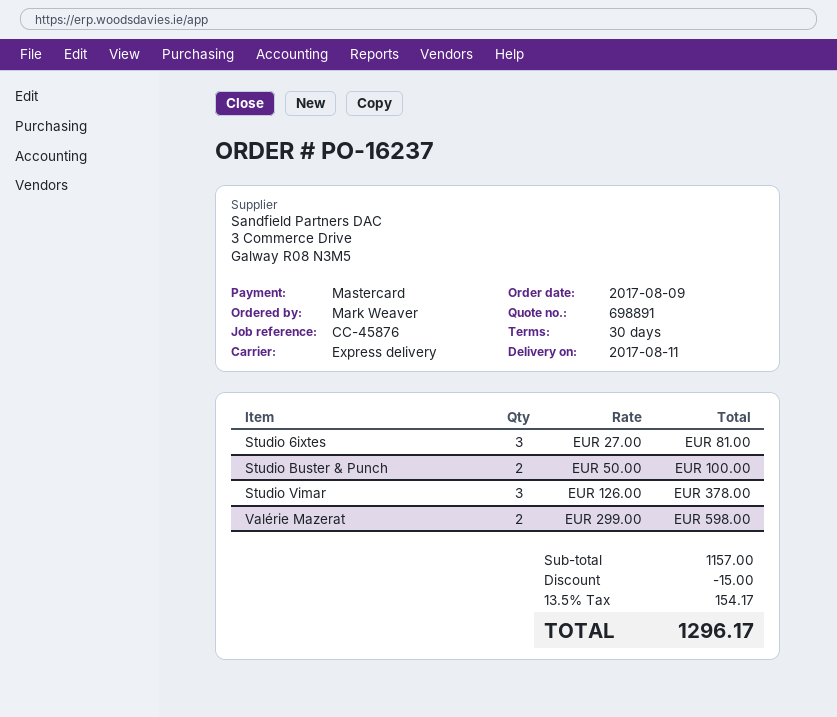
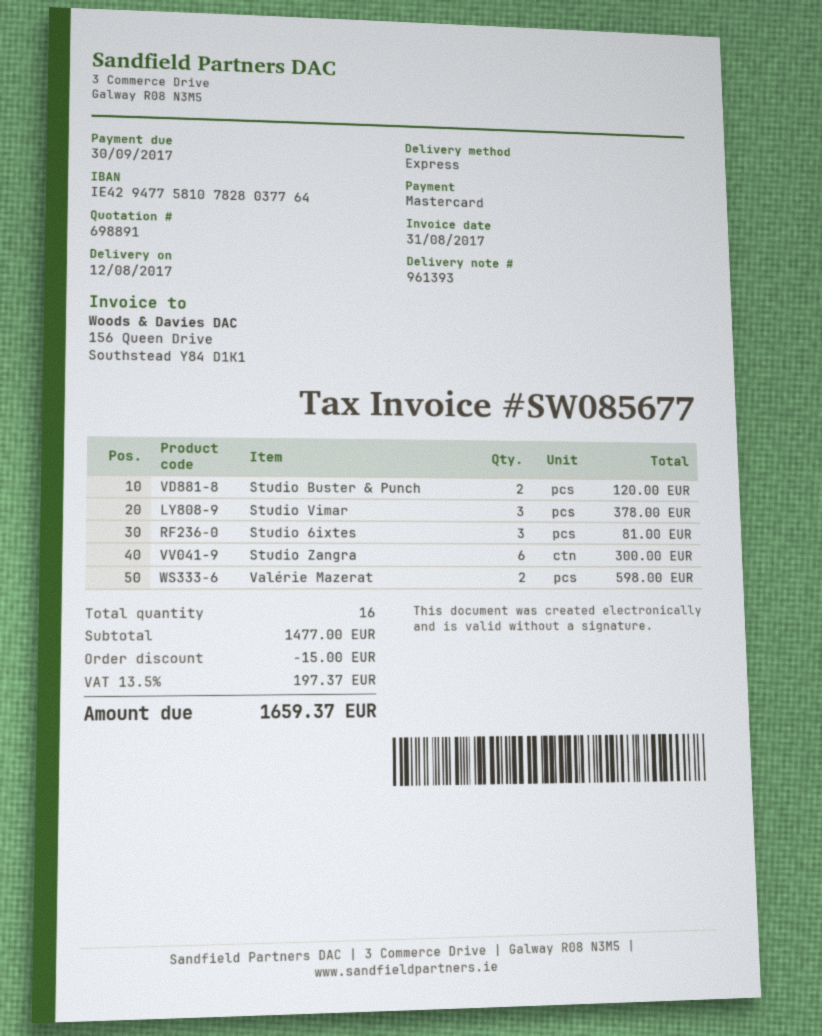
delivery date: 2017-08-11 -> 2017-08-12
Studio Buster & Punch: 2 for 100.00 -> 2 for 120.00
Studio Zangra: none -> 6 for 300.00
subtotal: 1157.00 -> 1477.00
tax: 13.5% = 154.17 -> 13.5% = 197.37
total: 1296.17 -> 1659.37

